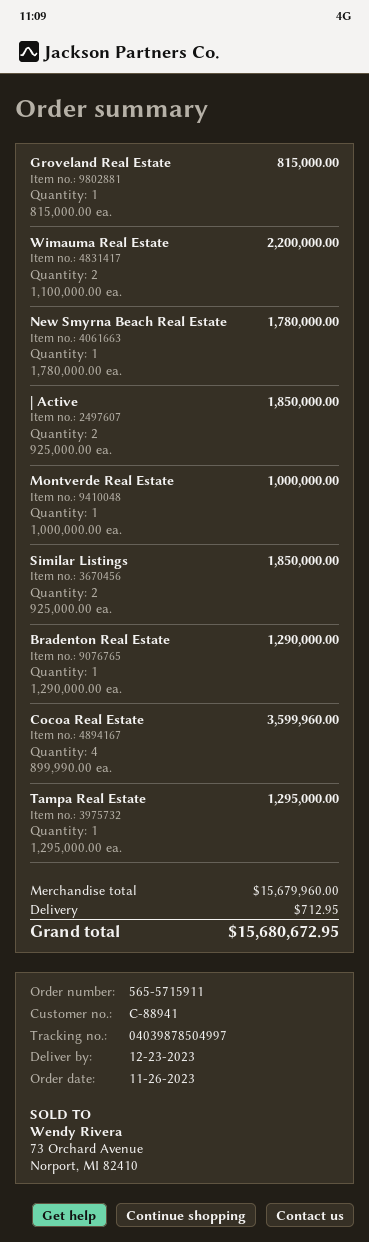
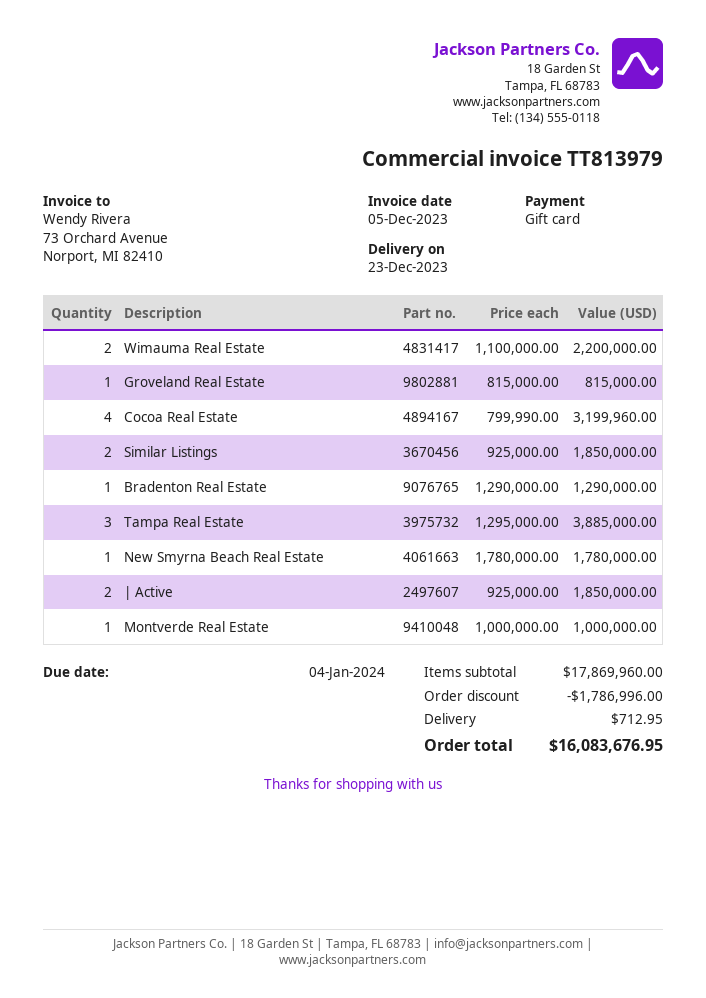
Cocoa Real Estate: 4 x 899990.00 = 3599960.00 -> 4 x 799990.00 = 3199960.00
Tampa Real Estate: 1 x 1295000.00 = 1295000.00 -> 3 x 1295000.00 = 3885000.00
subtotal: 15679960.00 -> 17869960.00
discount: none -> 1786996.00
total: 15680672.95 -> 16083676.95

